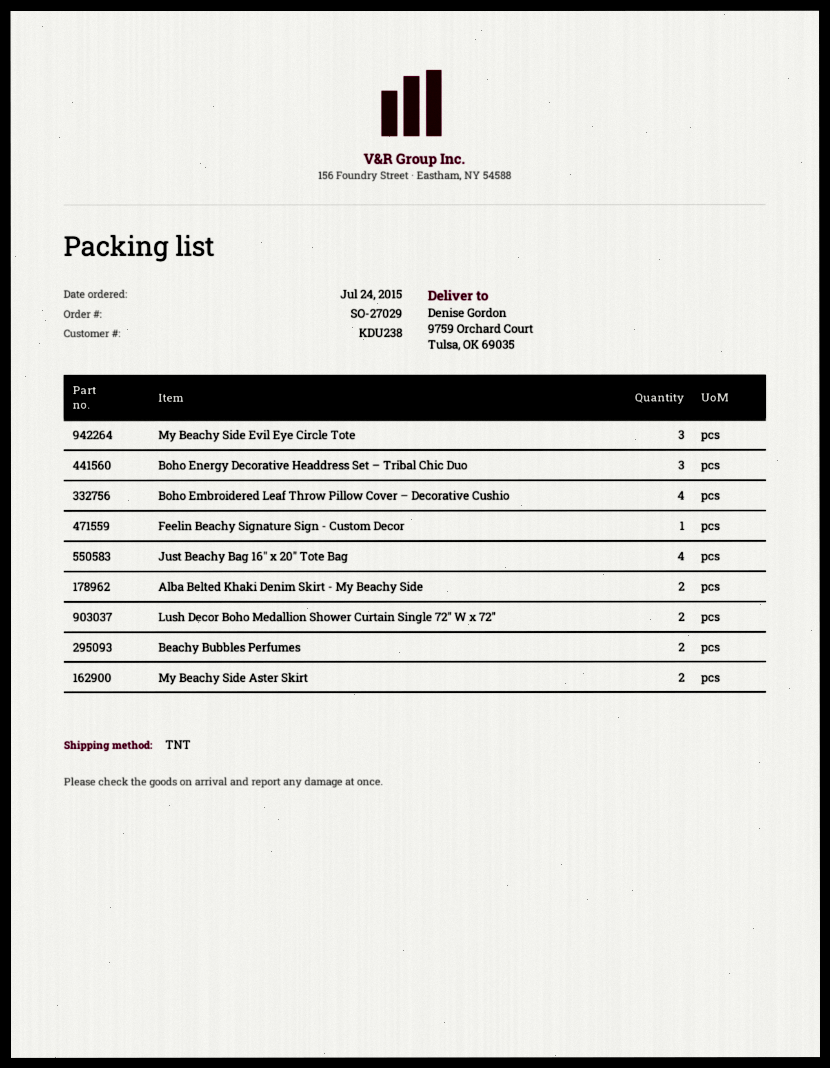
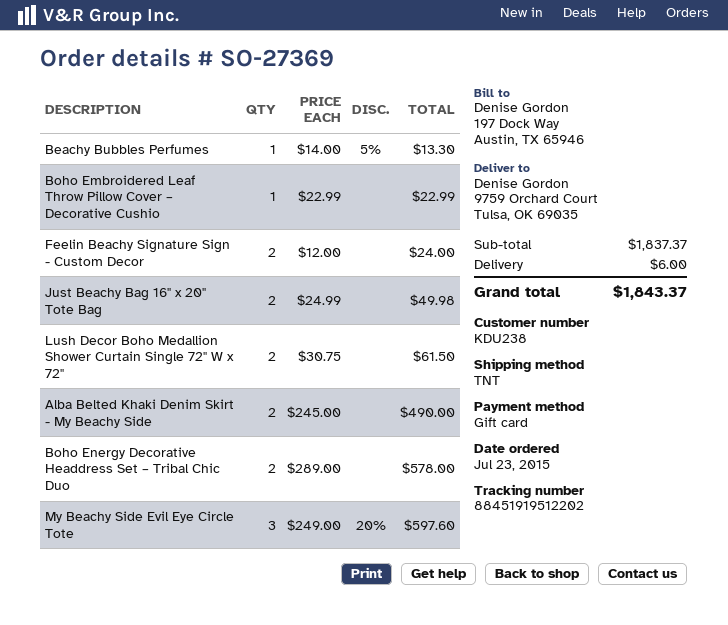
order number: SO-27029 -> SO-27369
order date: 2015-07-24 -> 2015-07-23
Boho Energy Decorative Headdress Set – Tribal Chic Duo: 3 -> 2
Boho Embroidered Leaf Throw Pillow Cover – Decorative Cushio: 4 -> 1
Feelin Beachy Signature Sign - Custom Decor: 1 -> 2
Just Beachy Bag 16" x 20" Tote Bag: 4 -> 2
Beachy Bubbles Perfumes: 2 -> 1
My Beachy Side Aster Skirt: 2 -> none

